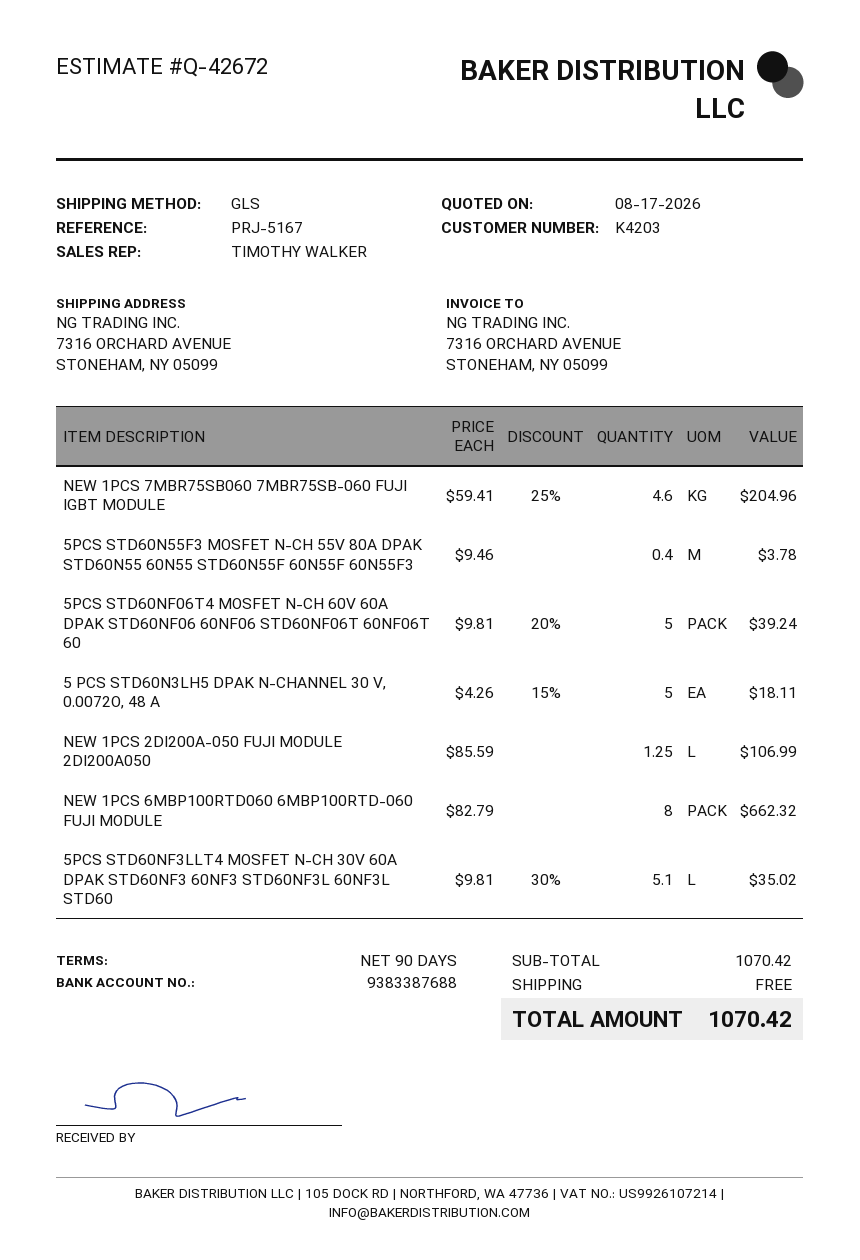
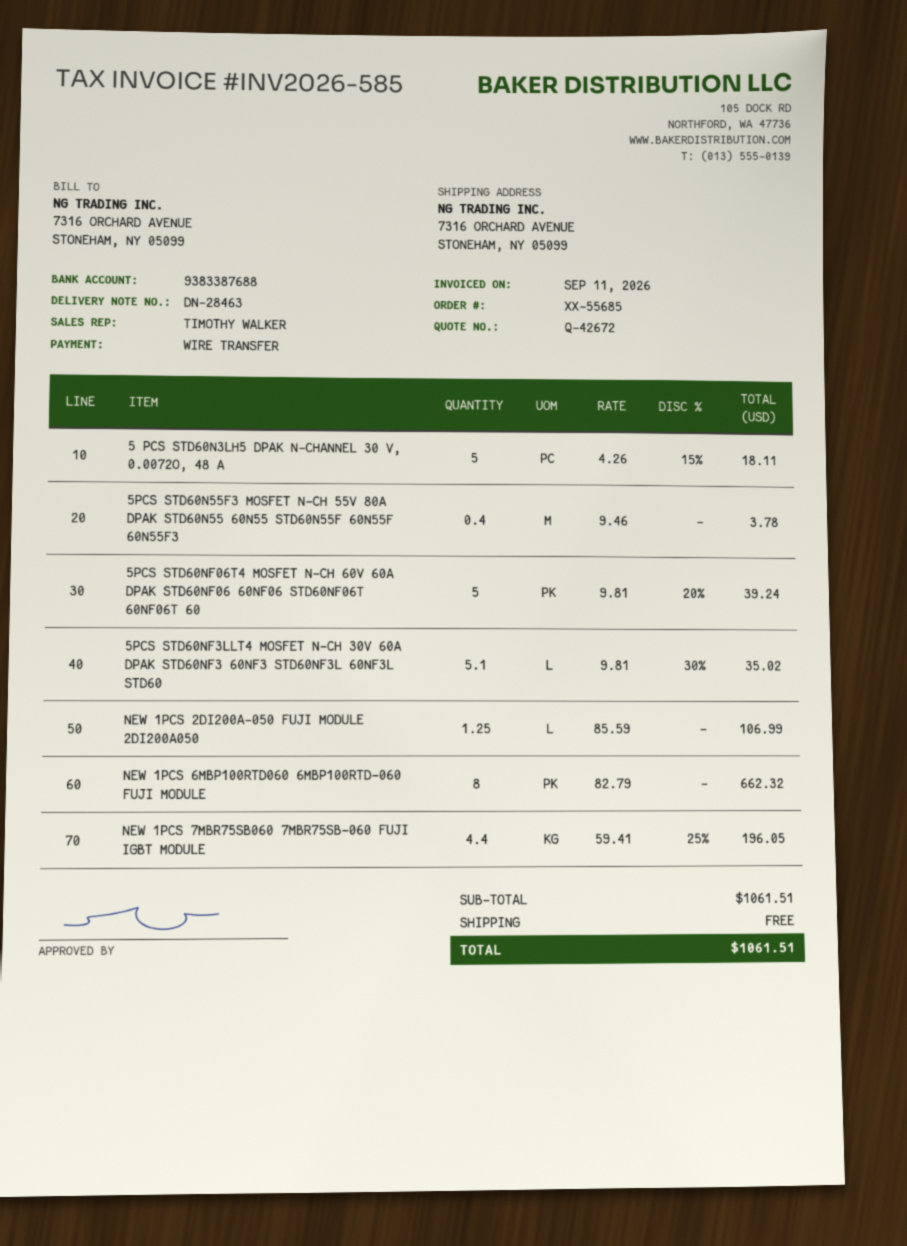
NEW 1PCS 7MBR75SB060 7MBR75SB-060 FUJI IGBT MODULE: 4.6 x 59.41 - 25% = 204.96 -> 4.4 x 59.41 - 25% = 196.05
subtotal: 1070.42 -> 1061.51
total: 1070.42 -> 1061.51

